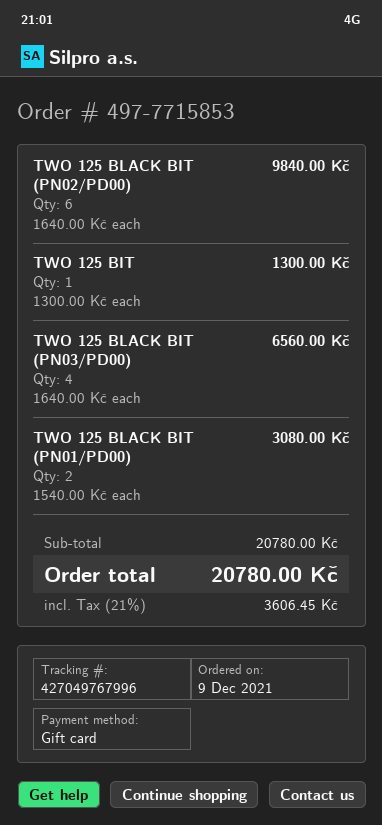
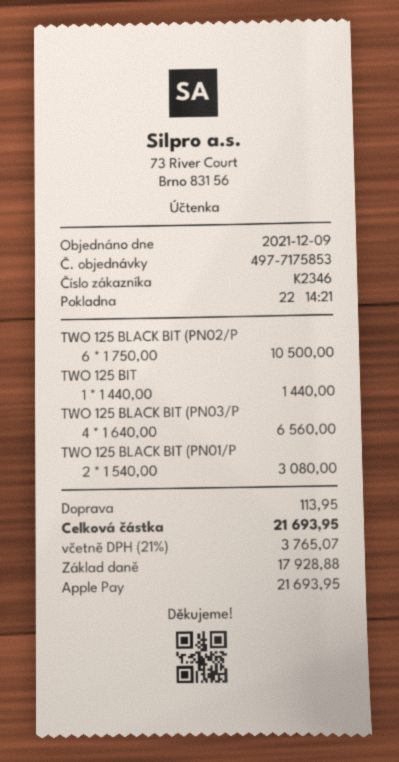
order number: 497-7715853 -> 497-7175853
payment method: gift card -> Apple Pay
TWO 125 BLACK BIT (PN02/PD00): 6 x 1640.00 = 9840.00 -> 6 x 1750.00 = 10500.00
TWO 125 BIT: 1 x 1300.00 = 1300.00 -> 1 x 1440.00 = 1440.00
shipping: none -> 113.95
tax: 21% = 3606.45 -> 21% = 3765.07
total: 20780.00 -> 21693.95

